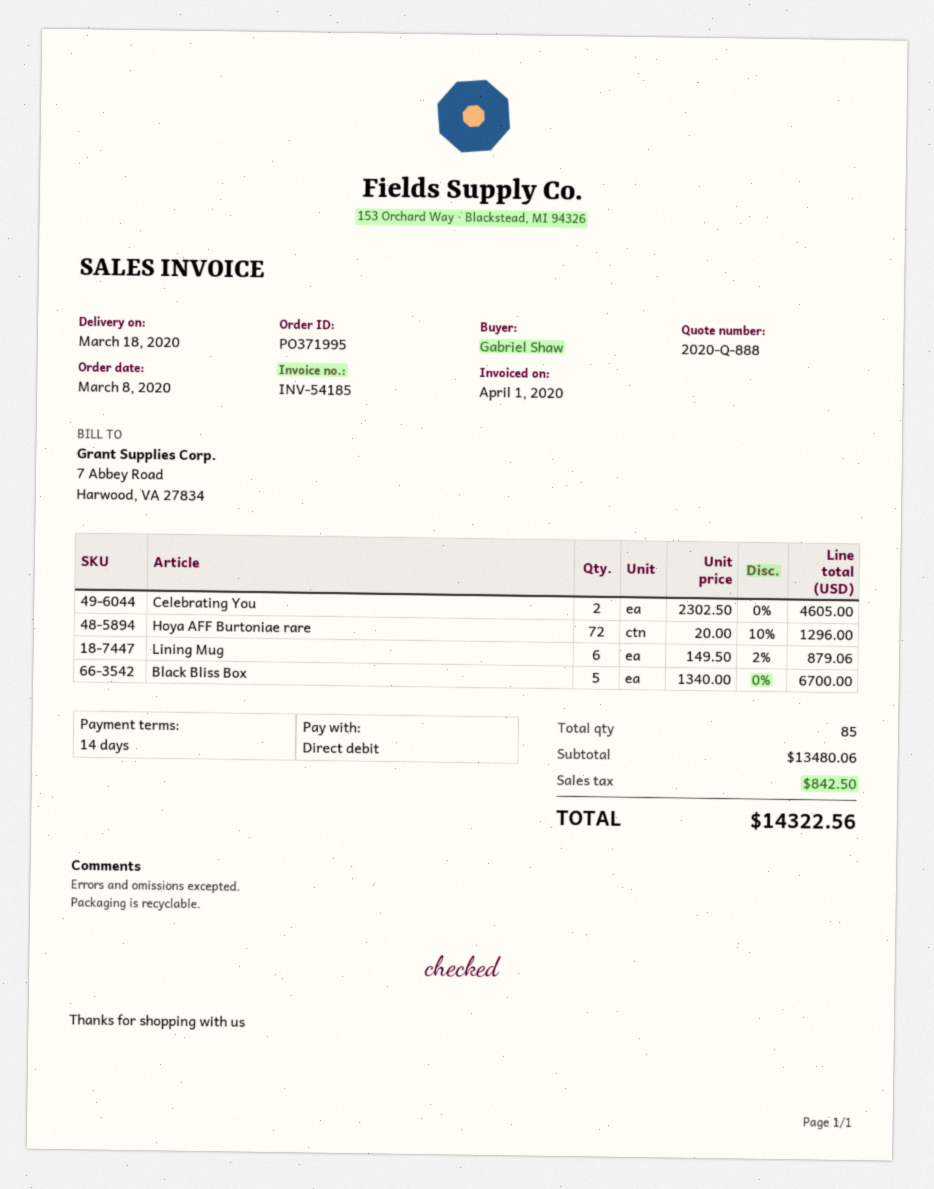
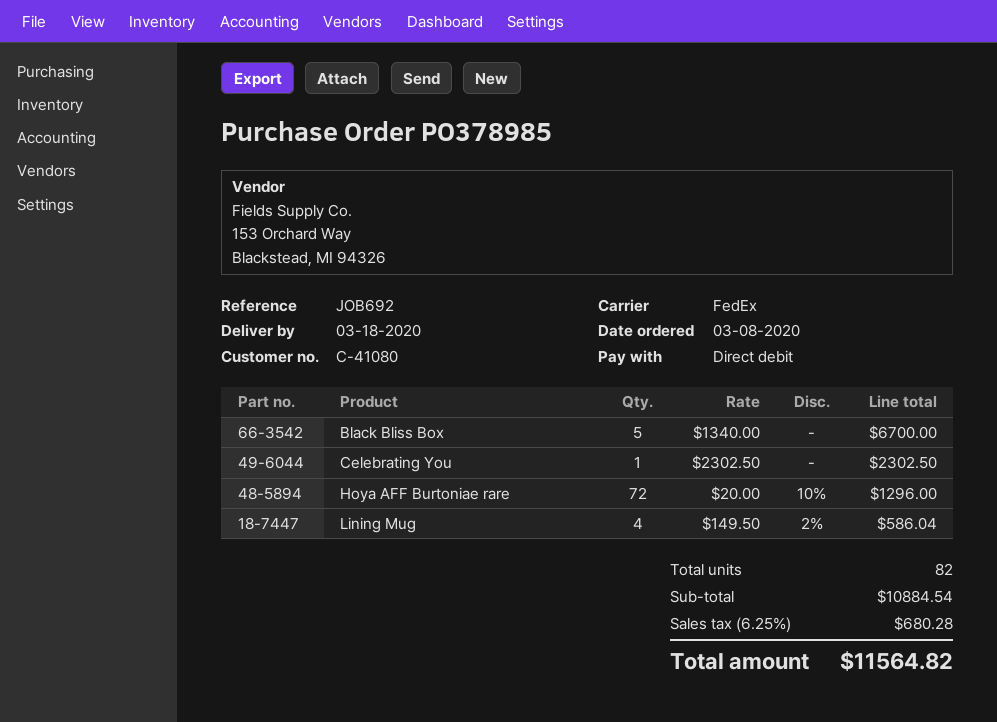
order number: PO371995 -> PO378985
Celebrating You: 2 x 2302.50 = 4605.00 -> 1 x 2302.50 = 2302.50
Lining Mug: 6 x 149.50 - 2% = 879.06 -> 4 x 149.50 - 2% = 586.04
total quantity: 85 -> 82
subtotal: 13480.06 -> 10884.54
tax: 842.50 -> 680.28
total: 14322.56 -> 11564.82

